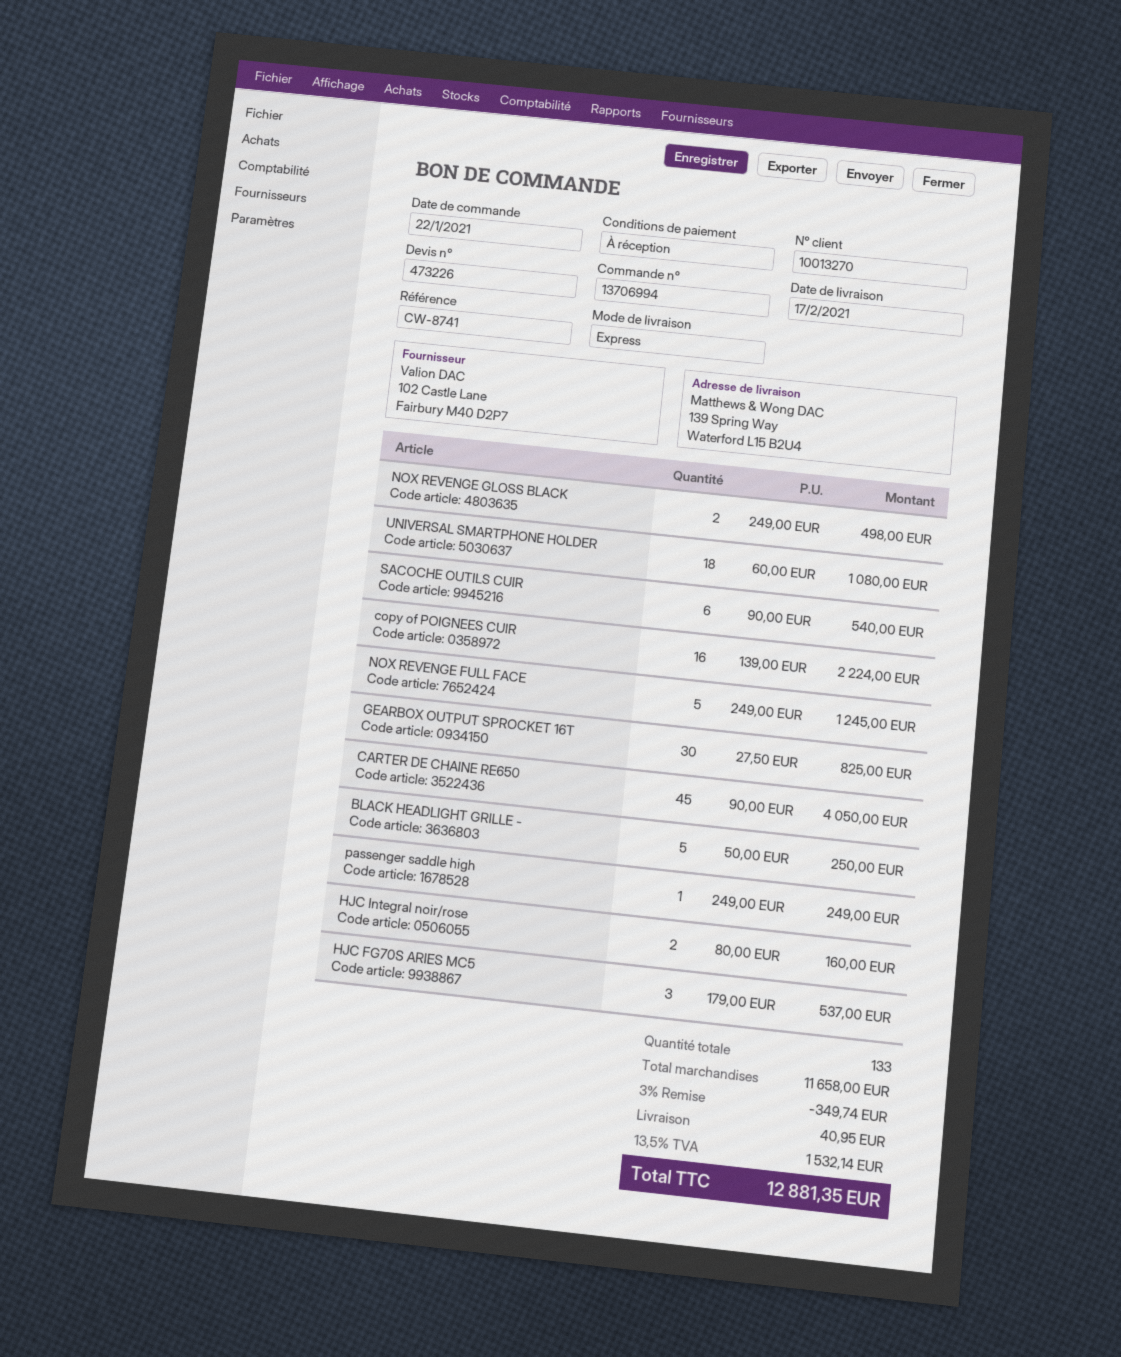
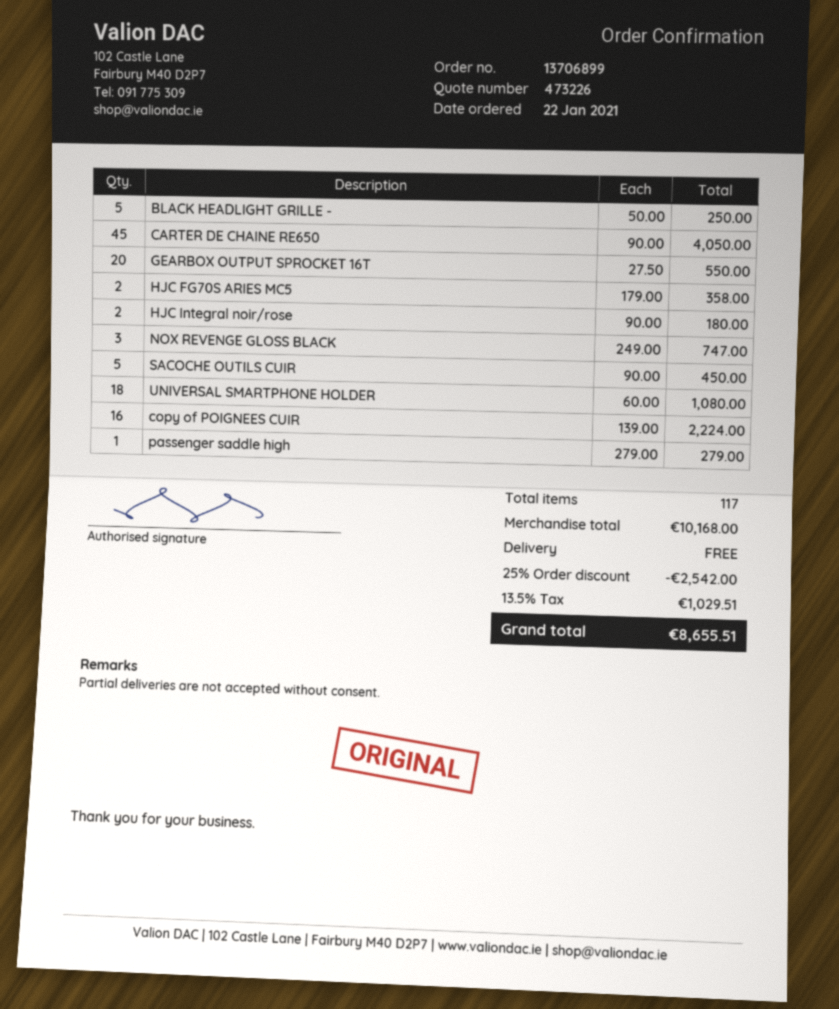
order number: 13706994 -> 13706899
NOX REVENGE GLOSS BLACK: 2 x 249.00 = 498.00 -> 3 x 249.00 = 747.00
SACOCHE OUTILS CUIR: 6 x 90.00 = 540.00 -> 5 x 90.00 = 450.00
NOX REVENGE FULL FACE: 5 x 249.00 = 1245.00 -> none
GEARBOX OUTPUT SPROCKET 16T: 30 x 27.50 = 825.00 -> 20 x 27.50 = 550.00
passenger saddle high: 1 x 249.00 = 249.00 -> 1 x 279.00 = 279.00
HJC Integral noir/rose: 2 x 80.00 = 160.00 -> 2 x 90.00 = 180.00
HJC FG70S ARIES MC5: 3 x 179.00 = 537.00 -> 2 x 179.00 = 358.00
total quantity: 133 -> 117
subtotal: 11658.00 -> 10168.00
discount: 3% = 349.74 -> 25% = 2542.00
shipping: 40.95 -> 0.00
tax: 13.5% = 1532.14 -> 13.5% = 1029.51
total: 12881.35 -> 8655.51

